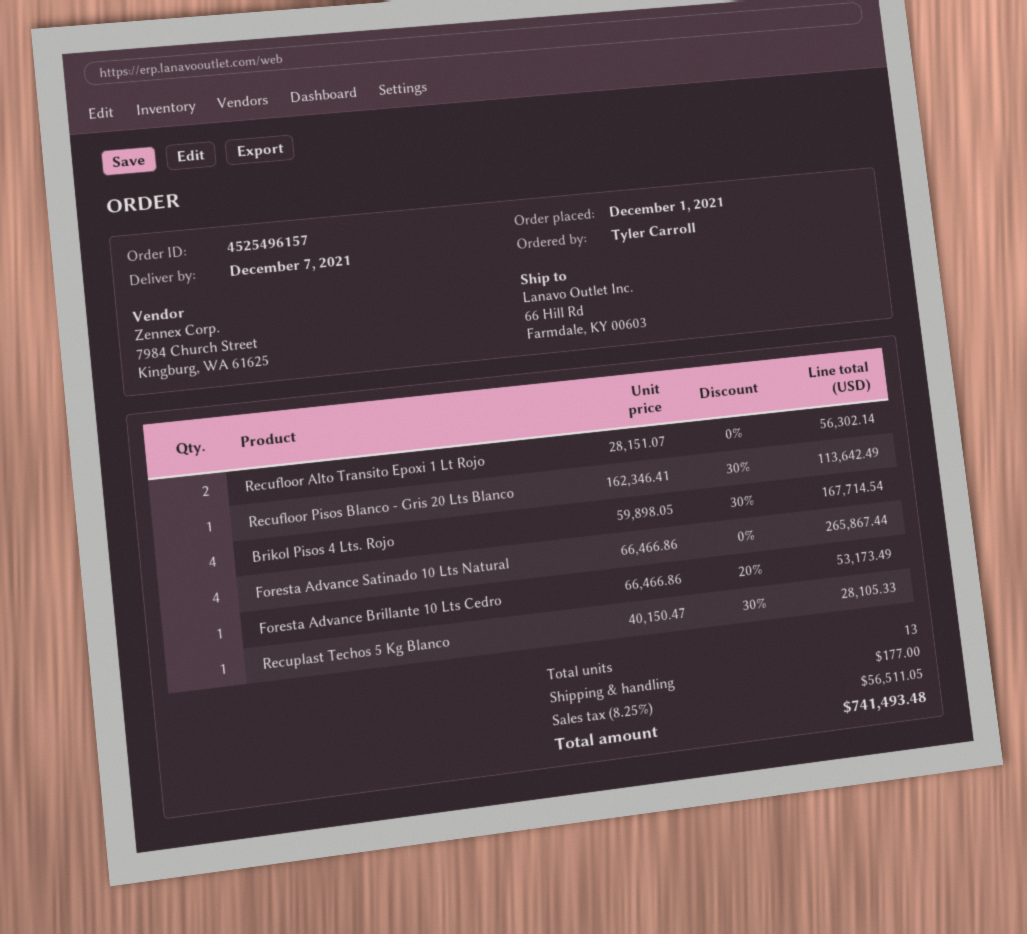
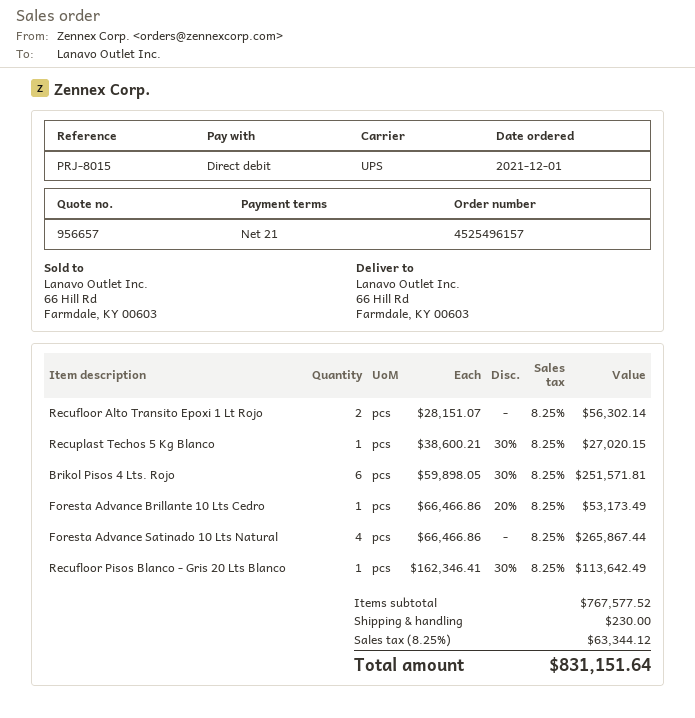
Brikol Pisos 4 Lts. Rojo: 4 x 59898.05 - 30% = 167714.54 -> 6 x 59898.05 - 30% = 251571.81
Recuplast Techos 5 Kg Blanco: 1 x 40150.47 - 30% = 28105.33 -> 1 x 38600.21 - 30% = 27020.15
shipping: 177.00 -> 230.00
tax: 8.25% = 56511.05 -> 8.25% = 63344.12
total: 741493.48 -> 831151.64

